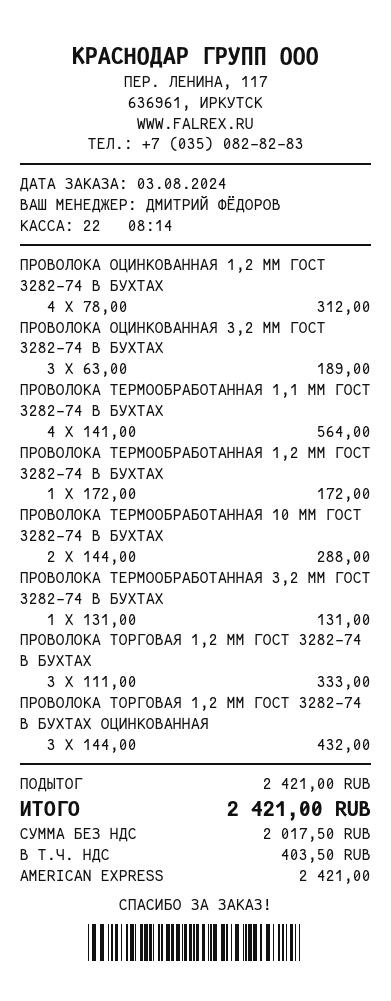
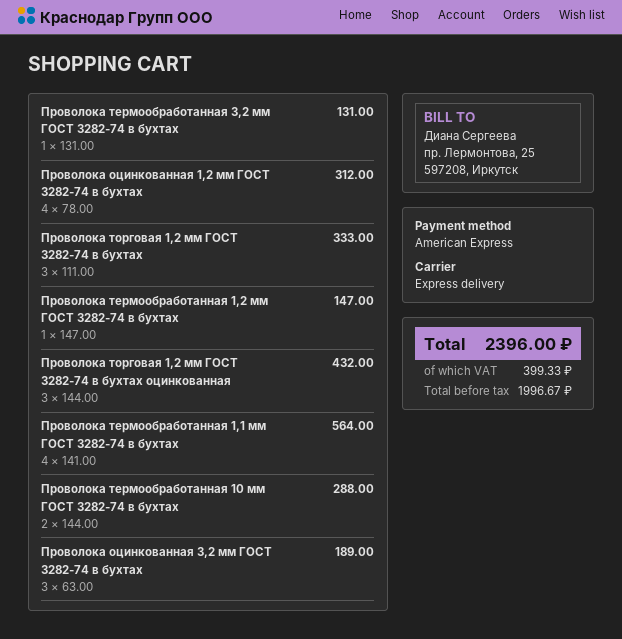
ПРОВОЛОКА ТЕРМООБРАБОТАННАЯ 1,2 ММ ГОСТ 3282-74 В БУХТАХ: 1 x 172.00 = 172.00 -> 1 x 147.00 = 147.00
net: 2017.50 -> 1996.67
tax: 403.50 -> 399.33
total: 2421.00 -> 2396.00

